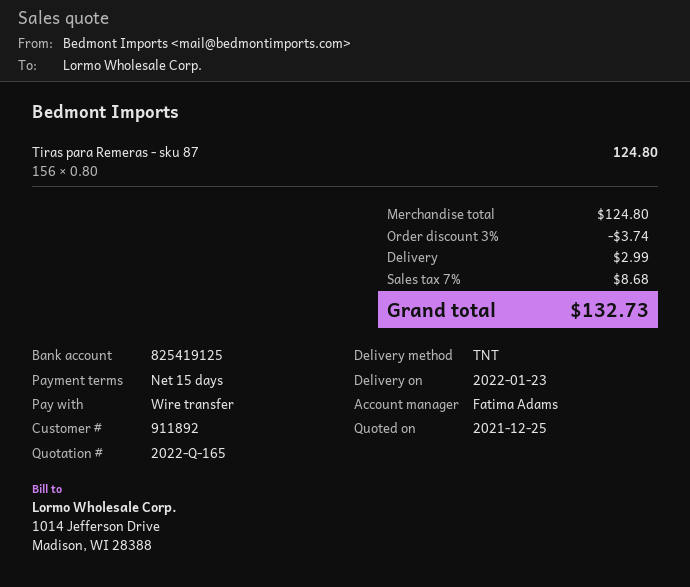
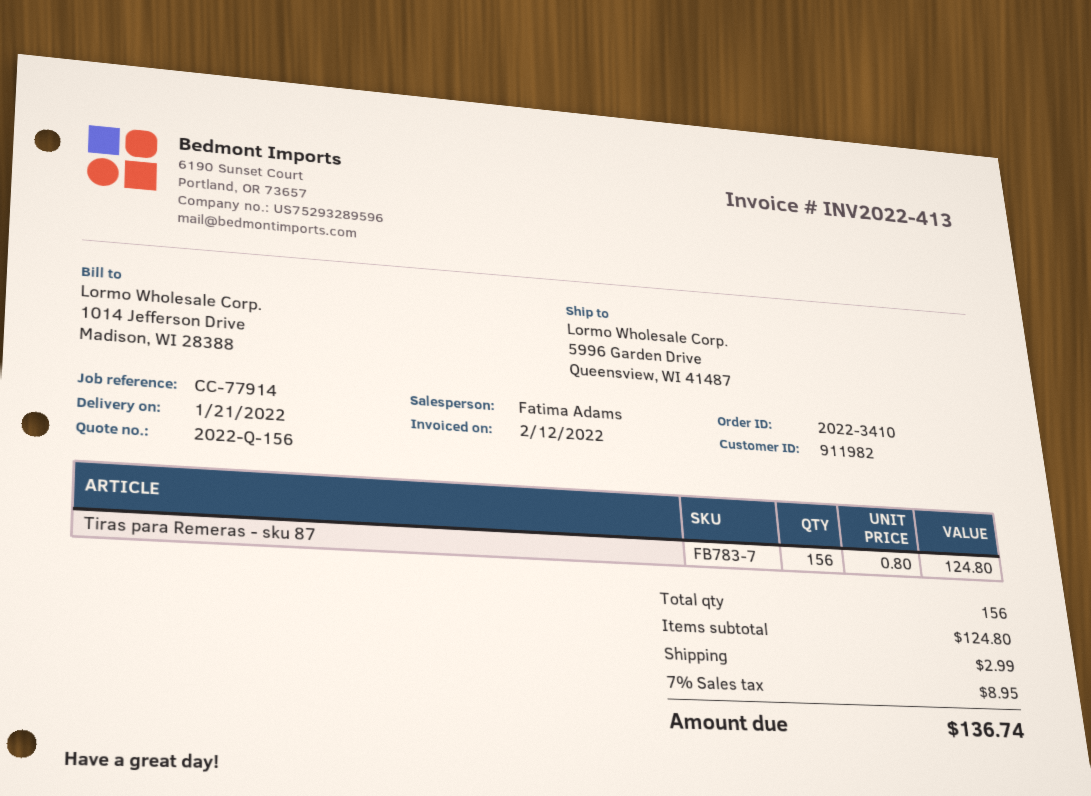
quote number: 2022-Q-165 -> 2022-Q-156
delivery date: 2022-01-23 -> 2022-01-21
customer number: 911892 -> 911982
discount: 3% = 3.74 -> none
tax: 7% = 8.68 -> 7% = 8.95
total: 132.73 -> 136.74

